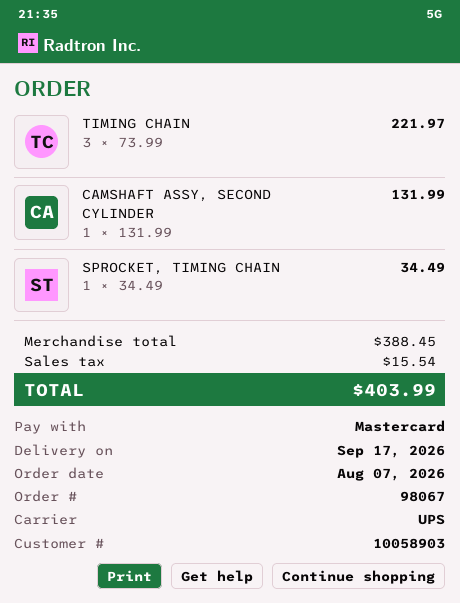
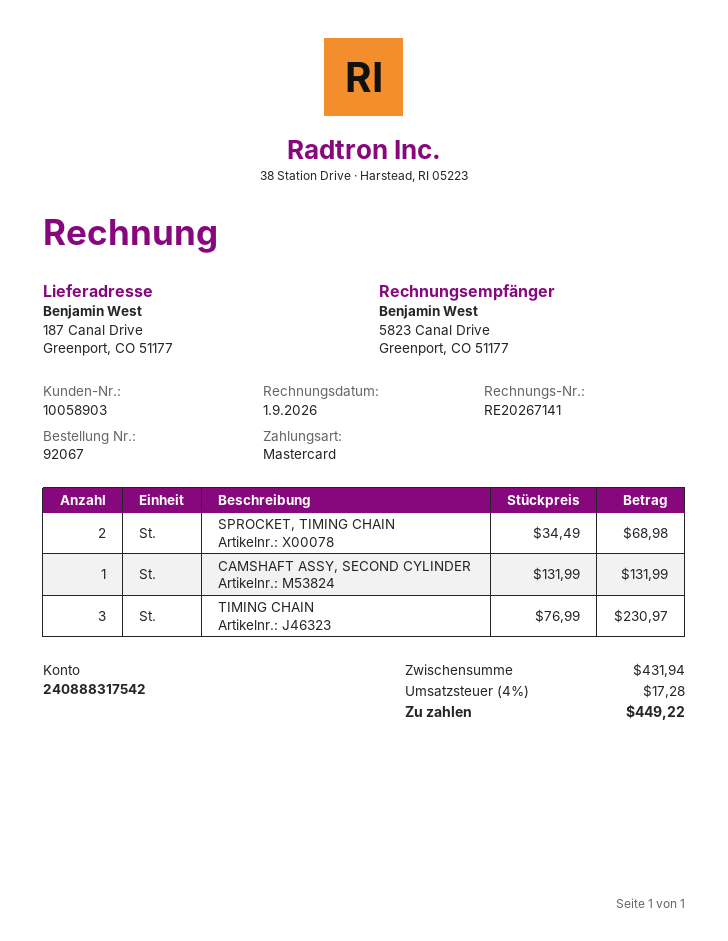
order number: 98067 -> 92067
TIMING CHAIN: 3 x 73.99 = 221.97 -> 3 x 76.99 = 230.97
SPROCKET, TIMING CHAIN: 1 x 34.49 = 34.49 -> 2 x 34.49 = 68.98
subtotal: 388.45 -> 431.94
tax: 15.54 -> 17.28
total: 403.99 -> 449.22

